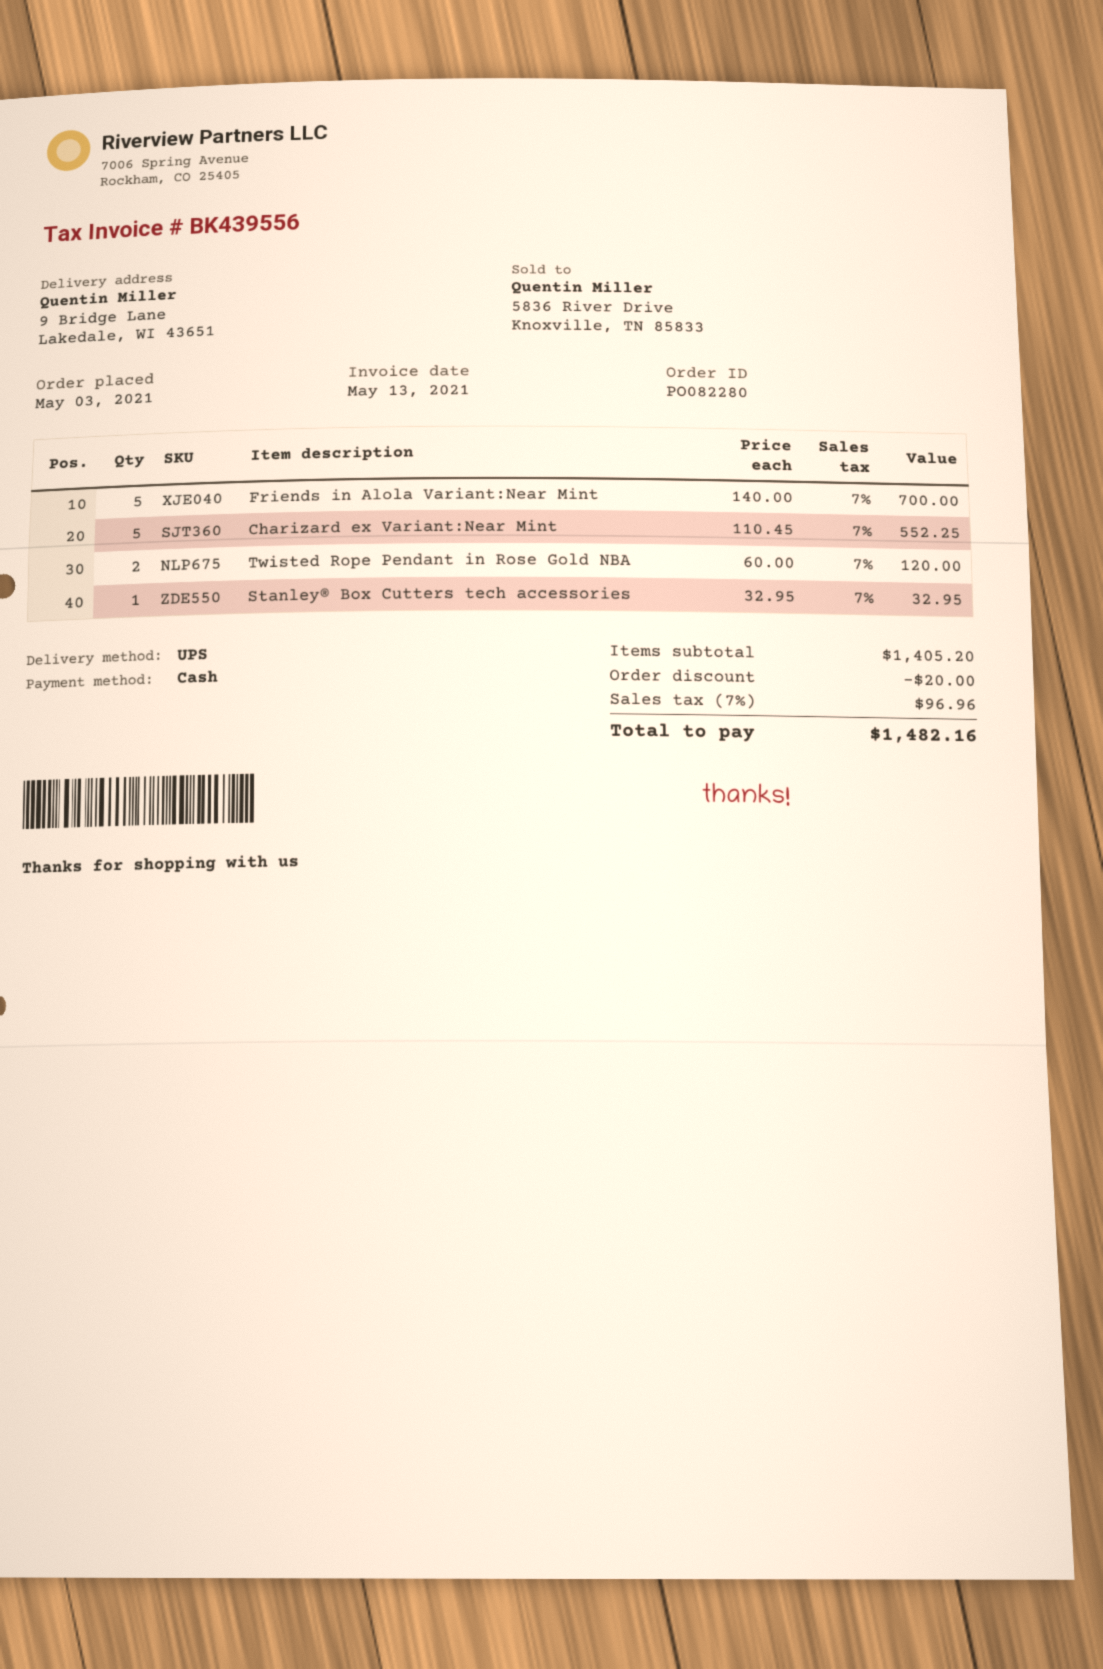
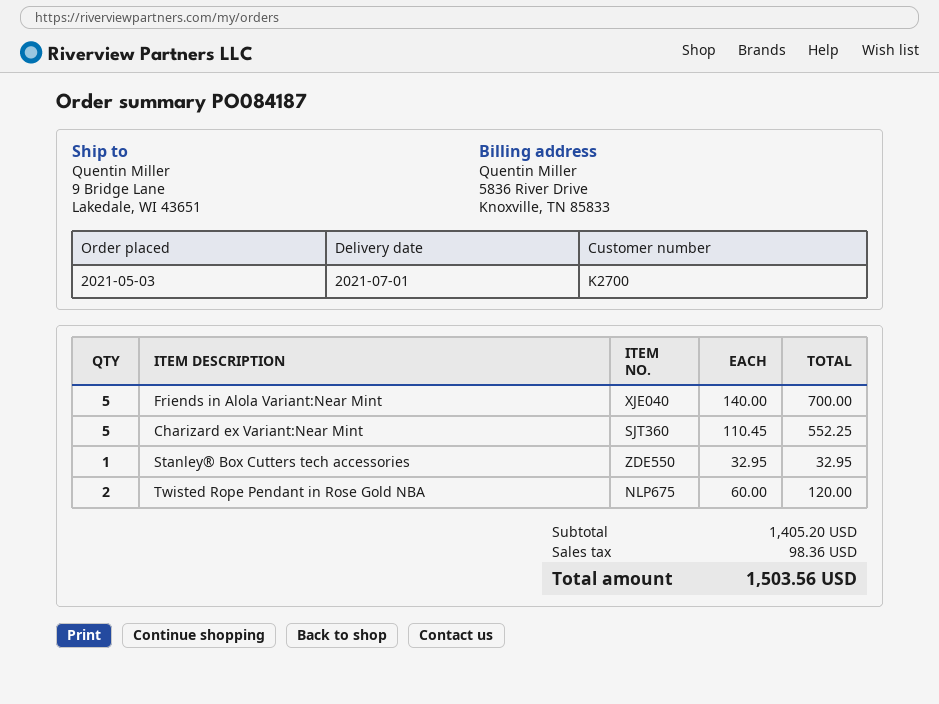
order number: PO082280 -> PO084187
discount: 20.00 -> none
tax: 96.96 -> 98.36
total: 1482.16 -> 1503.56

